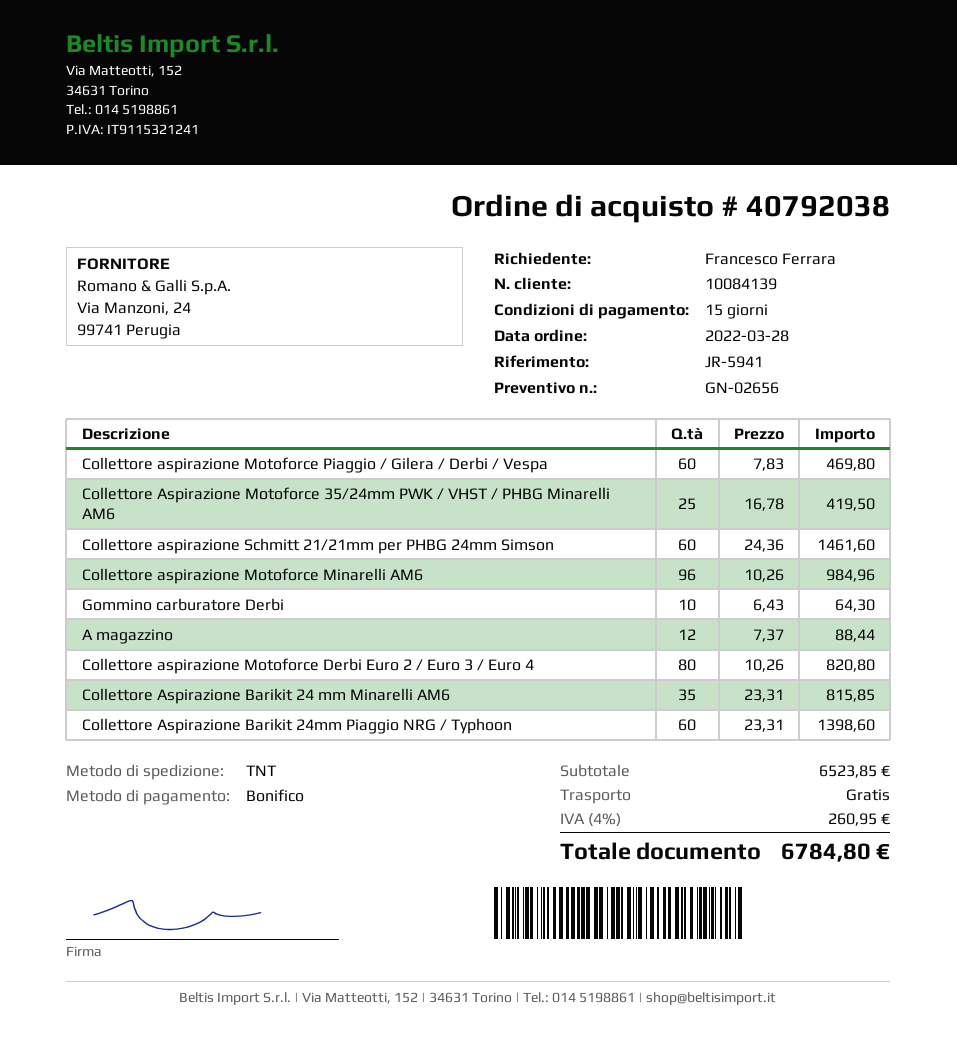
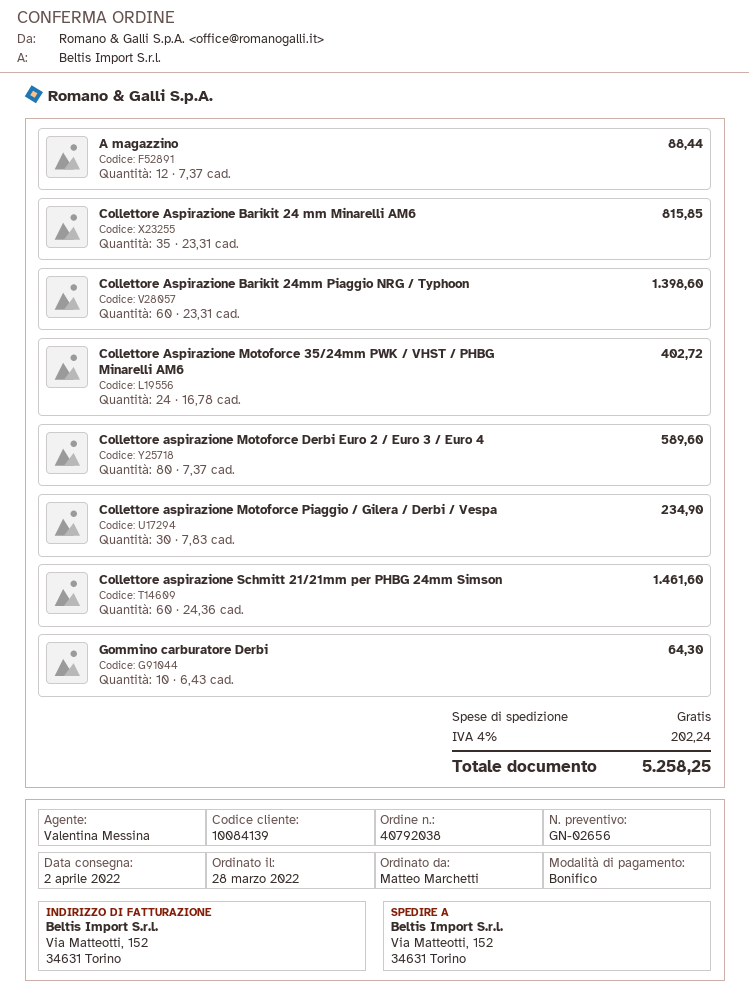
ordered by: Francesco Ferrara -> Matteo Marchetti
Collettore aspirazione Motoforce Piaggio / Gilera / Derbi / Vespa: 60 x 7.83 = 469.80 -> 30 x 7.83 = 234.90
Collettore Aspirazione Motoforce 35/24mm PWK / VHST / PHBG Minarelli AM6: 25 x 16.78 = 419.50 -> 24 x 16.78 = 402.72
Collettore aspirazione Motoforce Minarelli AM6: 96 x 10.26 = 984.96 -> none
Collettore aspirazione Motoforce Derbi Euro 2 / Euro 3 / Euro 4: 80 x 10.26 = 820.80 -> 80 x 7.37 = 589.60
tax: 4% = 260.95 -> 4% = 202.24
total: 6784.80 -> 5258.25

